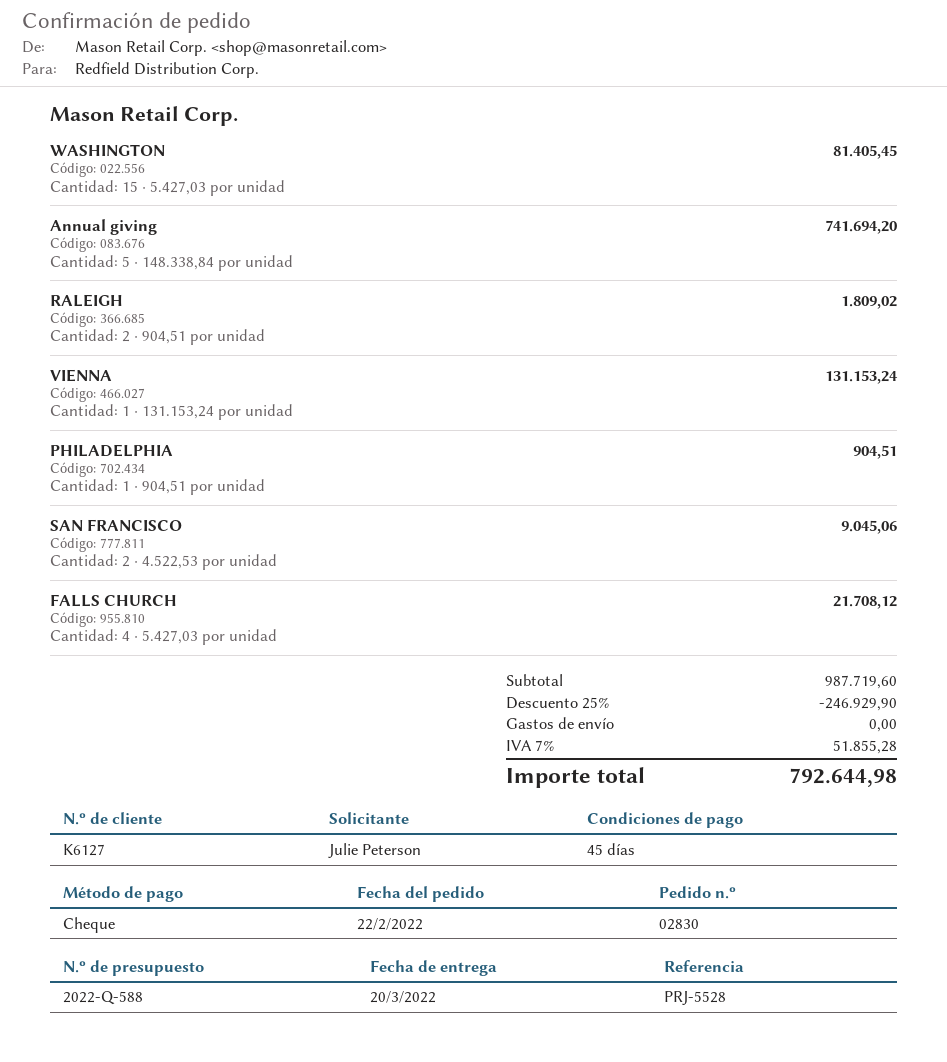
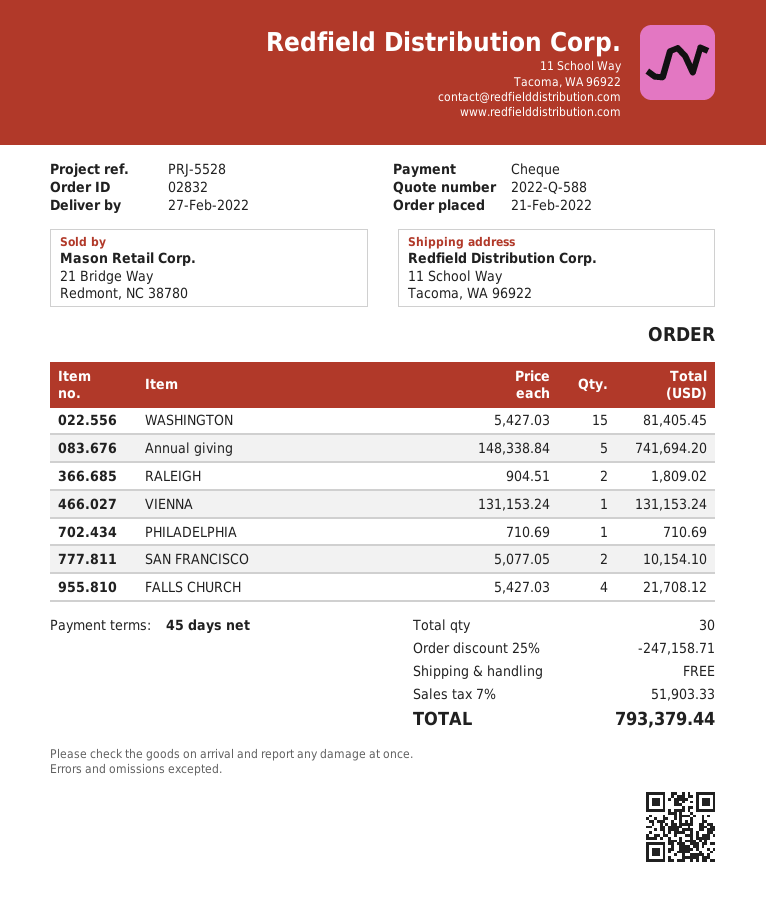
order number: 02830 -> 02832
order date: 2022-02-22 -> 2022-02-21
delivery date: 2022-03-20 -> 2022-02-27
PHILADELPHIA: 1 x 904.51 = 904.51 -> 1 x 710.69 = 710.69
SAN FRANCISCO: 2 x 4522.53 = 9045.06 -> 2 x 5077.05 = 10154.10
discount: 25% = 246929.90 -> 25% = 247158.71
tax: 7% = 51855.28 -> 7% = 51903.33
total: 792644.98 -> 793379.44

